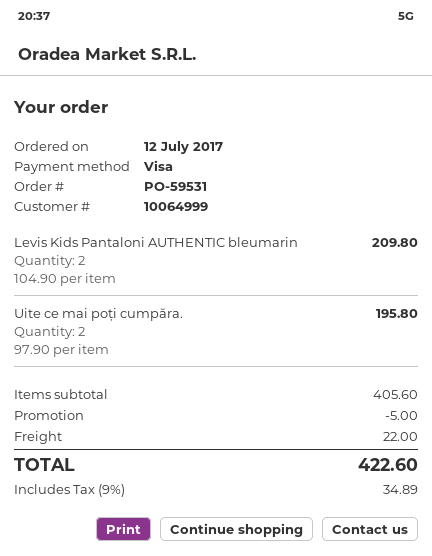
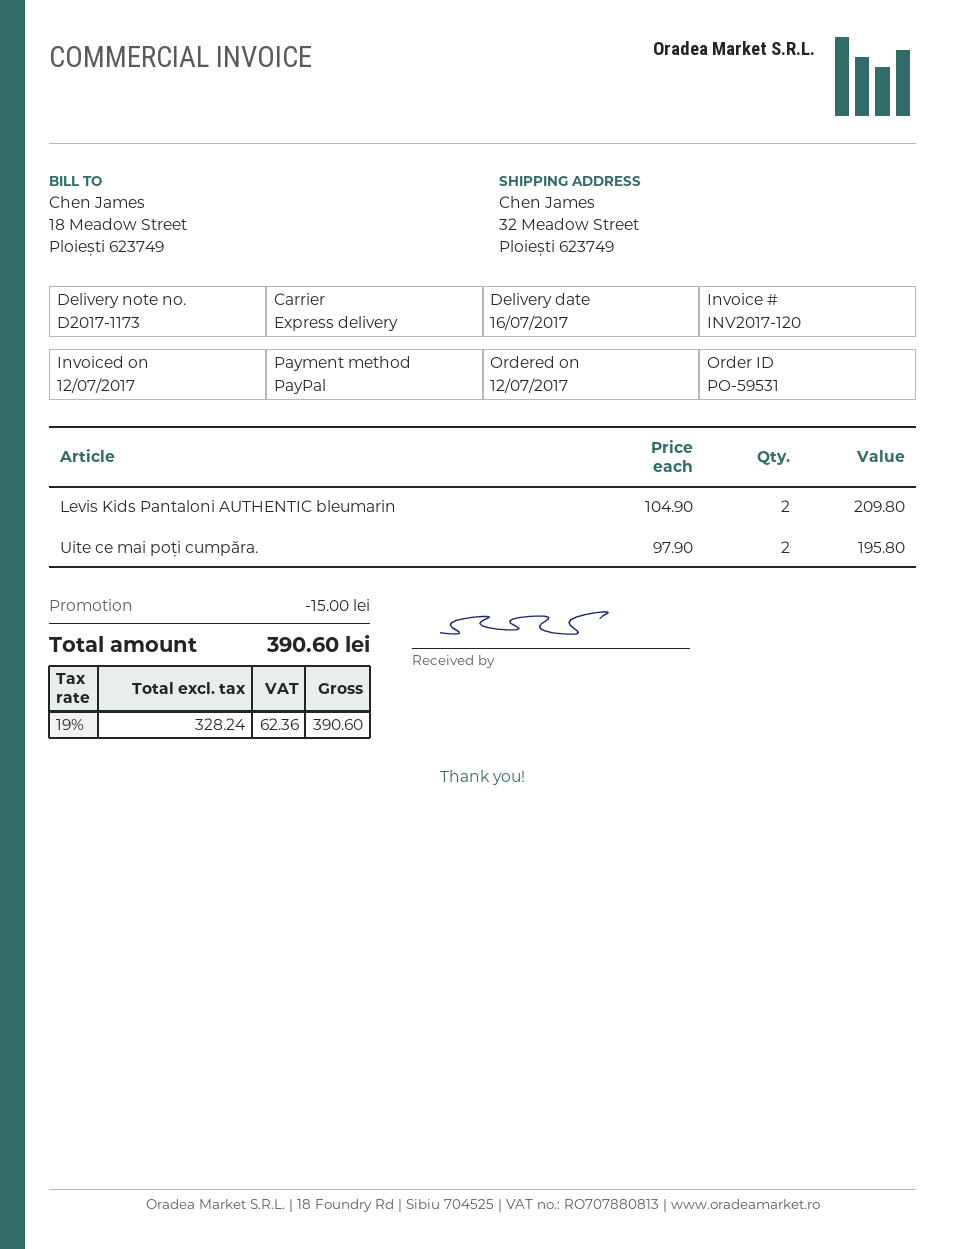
payment method: Visa -> PayPal
discount: 5.00 -> 15.00
shipping: 22.00 -> none
tax: 9% = 34.89 -> 19% = 62.36
total: 422.60 -> 390.60

